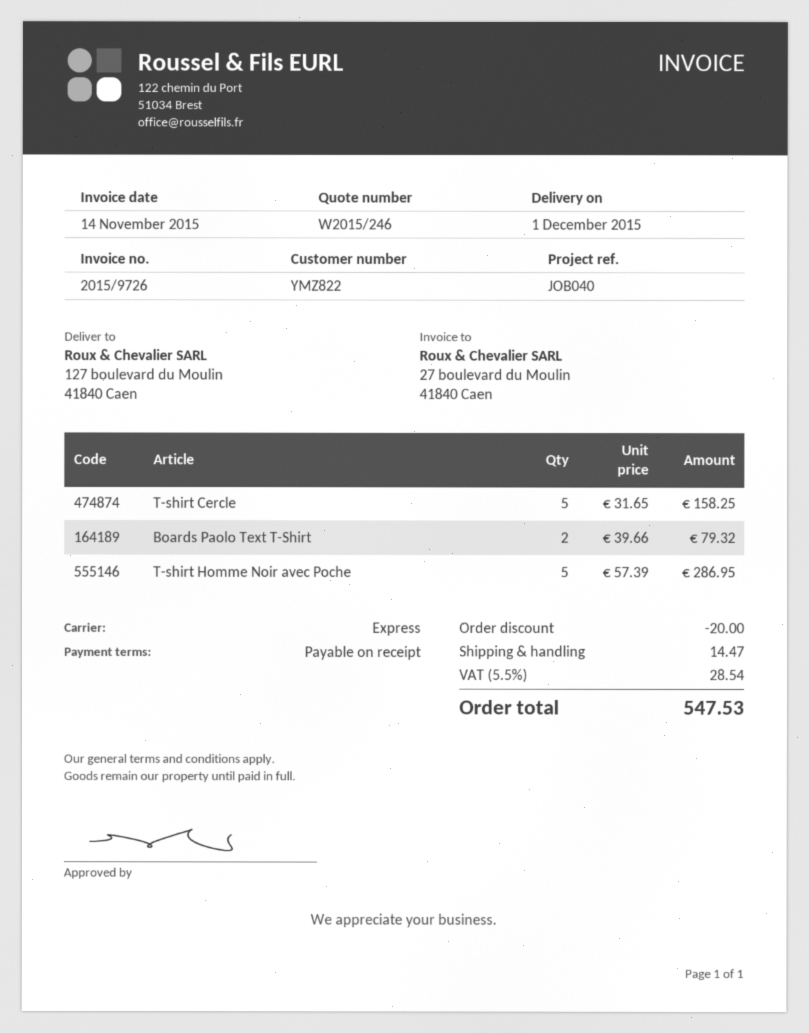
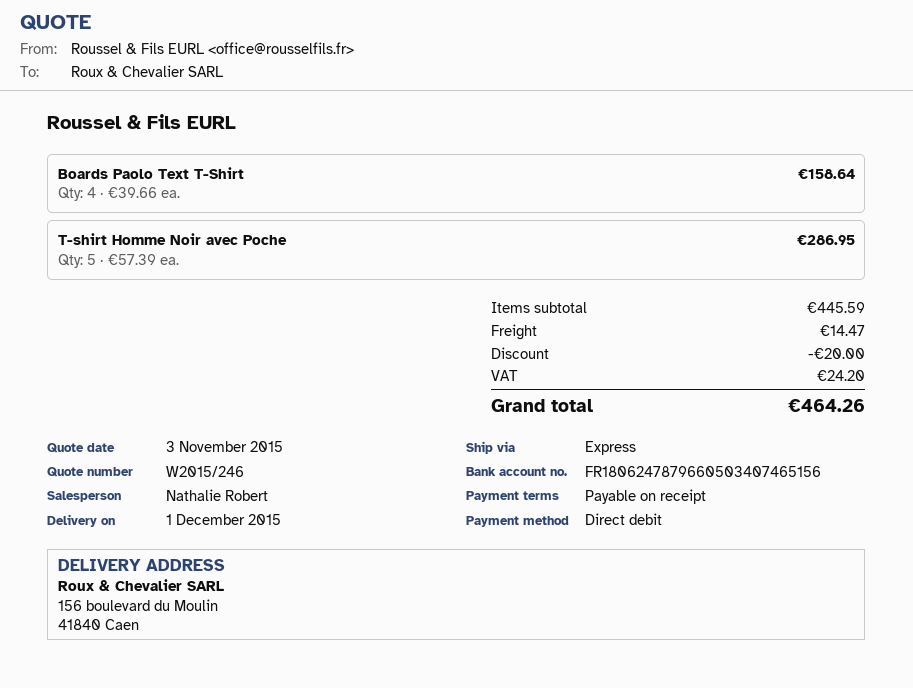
ship to: 127 boulevard du Moulin, 41840 Caen -> 156 boulevard du Moulin, 41840 Caen
T-shirt Cercle: 5 x 31.65 = 158.25 -> none
Boards Paolo Text T-Shirt: 2 x 39.66 = 79.32 -> 4 x 39.66 = 158.64
tax: 28.54 -> 24.20
total: 547.53 -> 464.26

